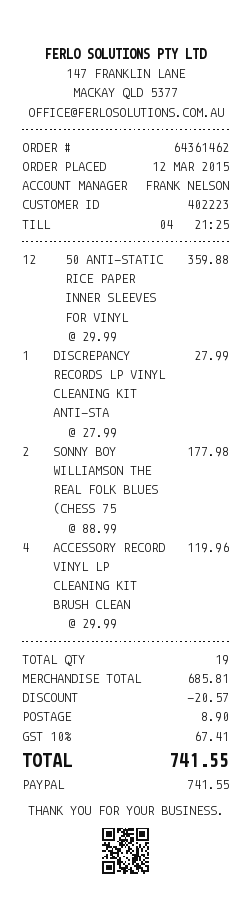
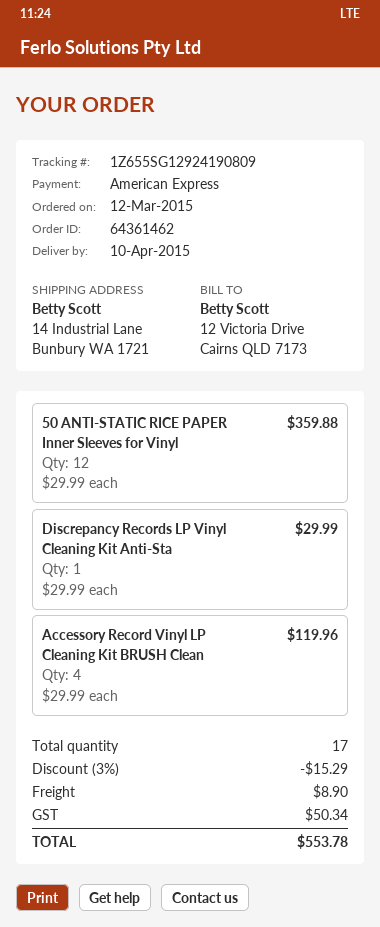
payment method: PayPal -> American Express
DISCREPANCY RECORDS LP VINYL CLEANING KIT ANTI-STA: 1 x 27.99 = 27.99 -> 1 x 29.99 = 29.99
SONNY BOY WILLIAMSON THE REAL FOLK BLUES (CHESS 75: 2 x 88.99 = 177.98 -> none
total quantity: 19 -> 17
discount: 20.57 -> 15.29
tax: 67.41 -> 50.34
total: 741.55 -> 553.78

